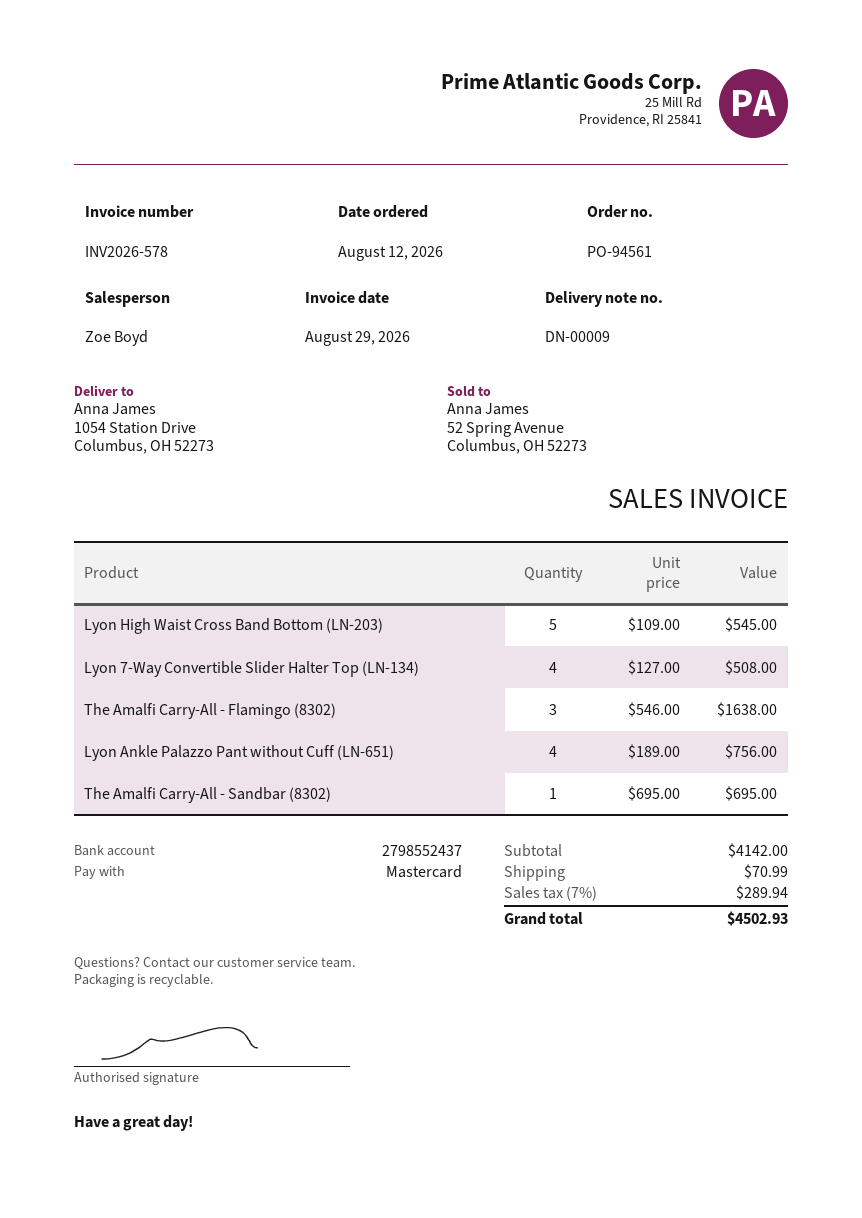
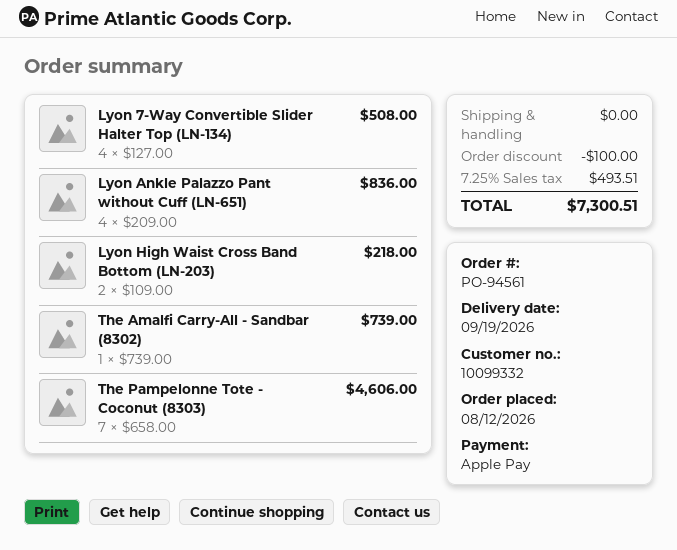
payment method: Mastercard -> Apple Pay
Lyon High Waist Cross Band Bottom (LN-203): 5 x 109.00 = 545.00 -> 2 x 109.00 = 218.00
The Amalfi Carry-All - Flamingo (8302): 3 x 546.00 = 1638.00 -> none
Lyon Ankle Palazzo Pant without Cuff (LN-651): 4 x 189.00 = 756.00 -> 4 x 209.00 = 836.00
The Amalfi Carry-All - Sandbar (8302): 1 x 695.00 = 695.00 -> 1 x 739.00 = 739.00
The Pampelonne Tote - Coconut (8303): none -> 7 x 658.00 = 4606.00
discount: none -> 100.00
shipping: 70.99 -> 0.00
tax: 7% = 289.94 -> 7.25% = 493.51
total: 4502.93 -> 7300.51

